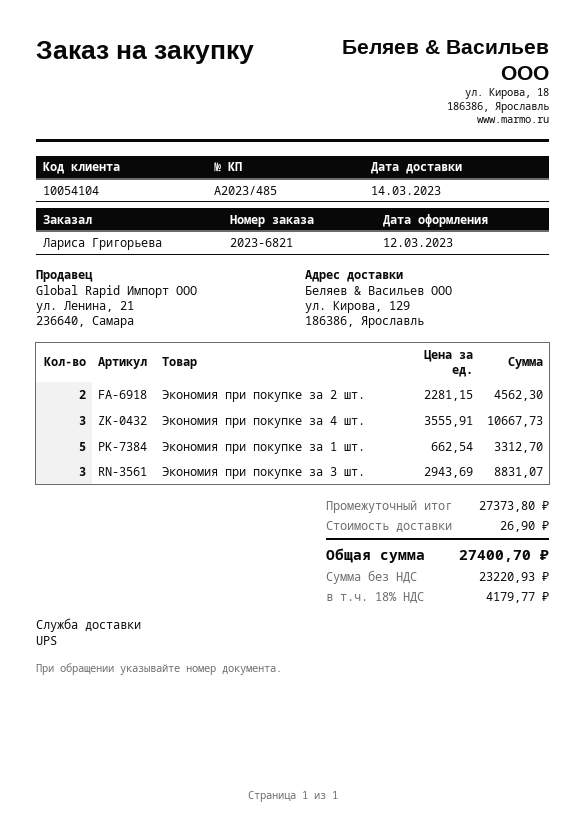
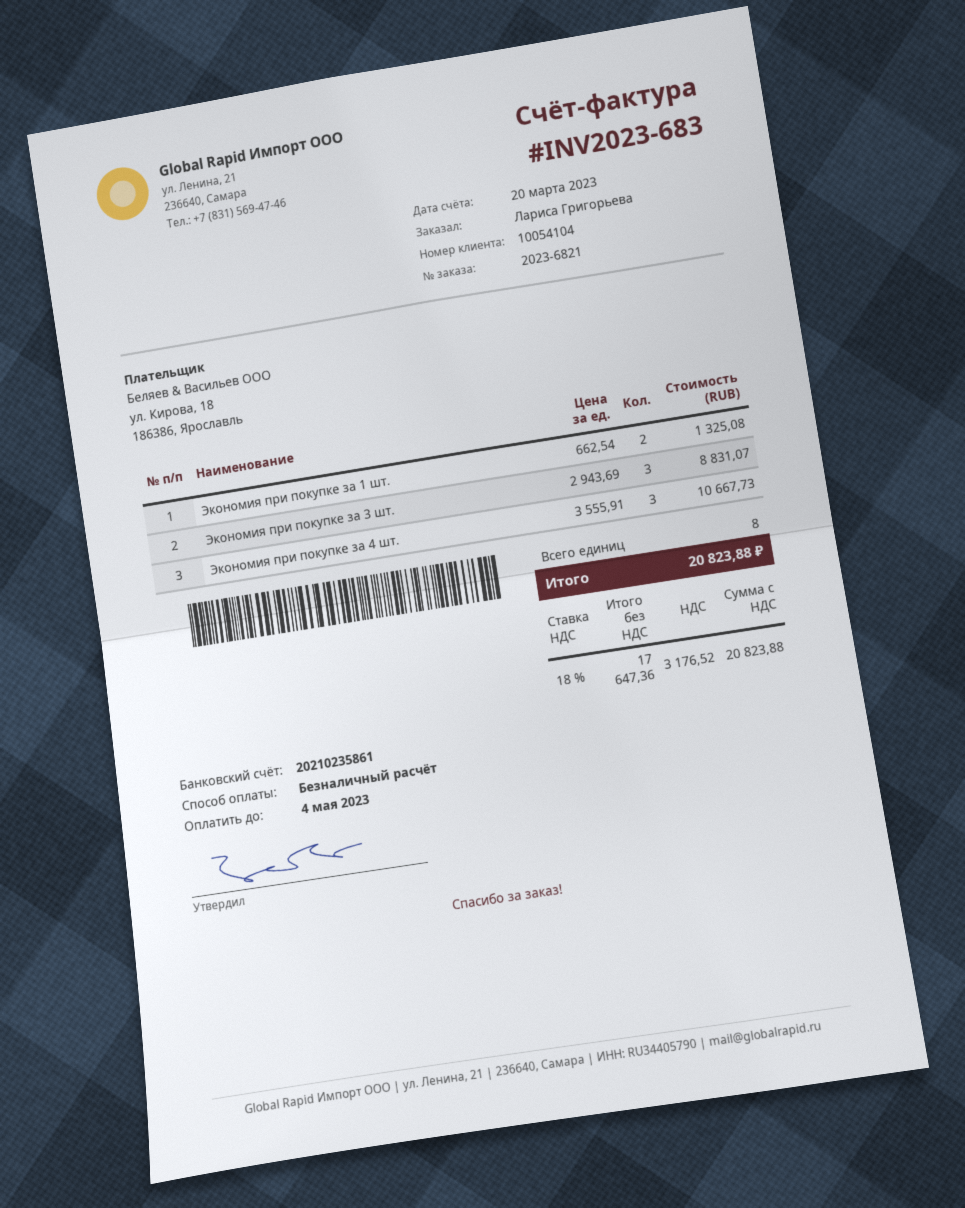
Экономия при покупке за 2 шт.: 2 x 2281.15 = 4562.30 -> none
Экономия при покупке за 1 шт.: 5 x 662.54 = 3312.70 -> 2 x 662.54 = 1325.08
shipping: 26.90 -> none
net: 23220.93 -> 17647.36
tax: 18% = 4179.77 -> 18% = 3176.52
total: 27400.70 -> 20823.88

